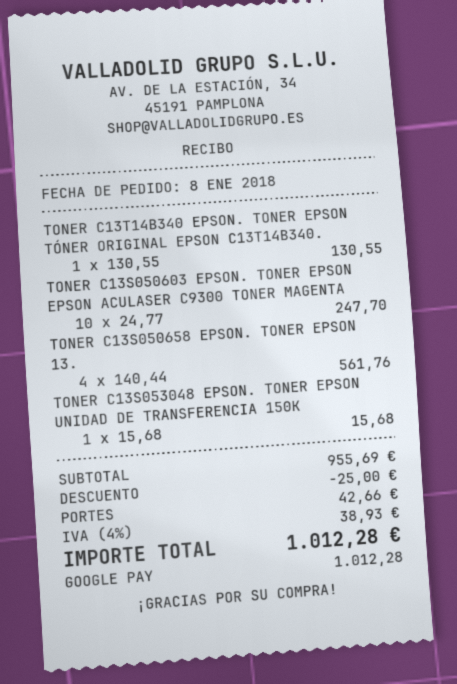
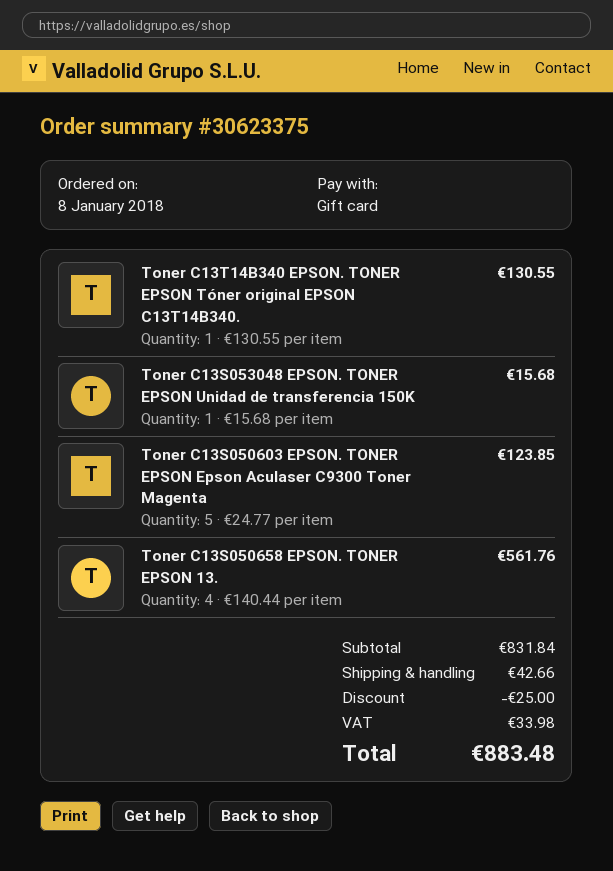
payment method: Google Pay -> gift card
TONER C13S050603 EPSON. TONER EPSON EPSON ACULASER C9300 TONER MAGENTA: 10 x 24.77 = 247.70 -> 5 x 24.77 = 123.85
subtotal: 955.69 -> 831.84
tax: 38.93 -> 33.98
total: 1012.28 -> 883.48

